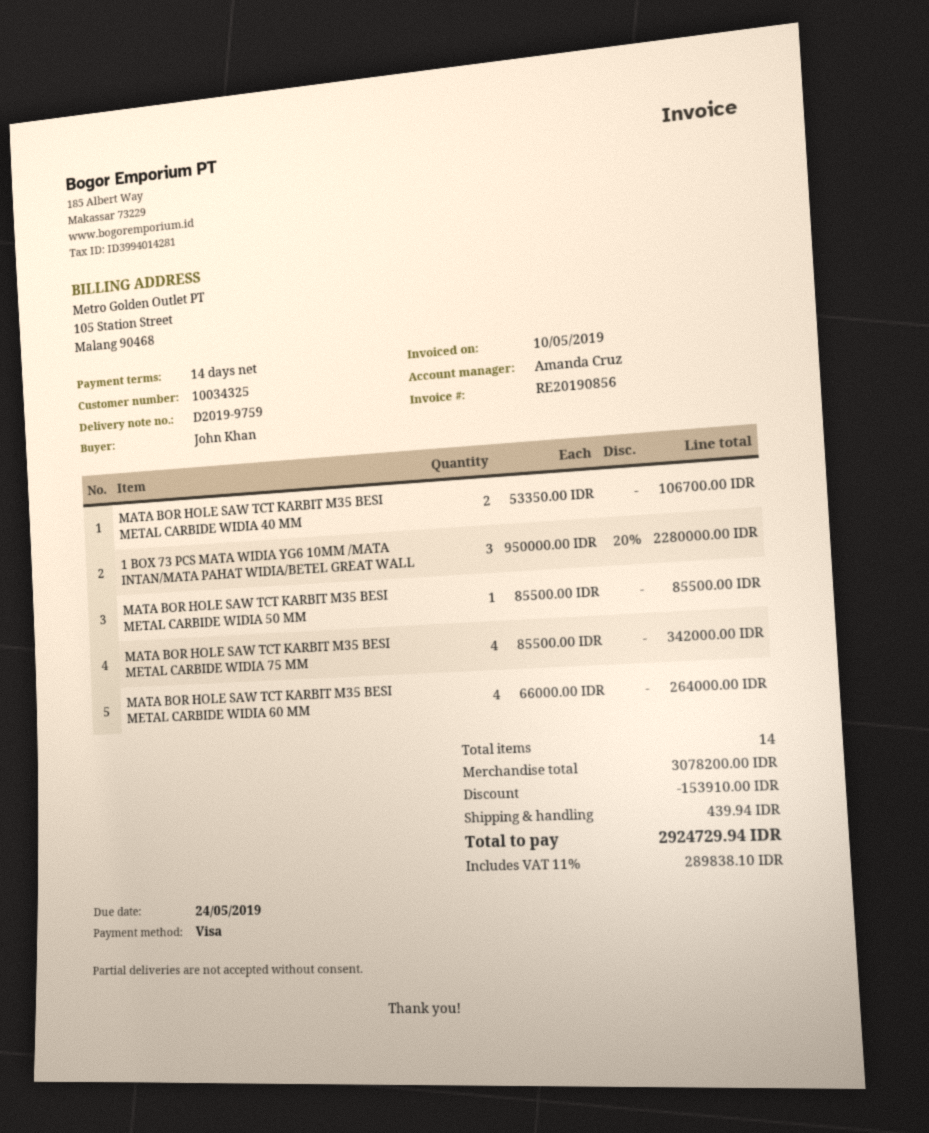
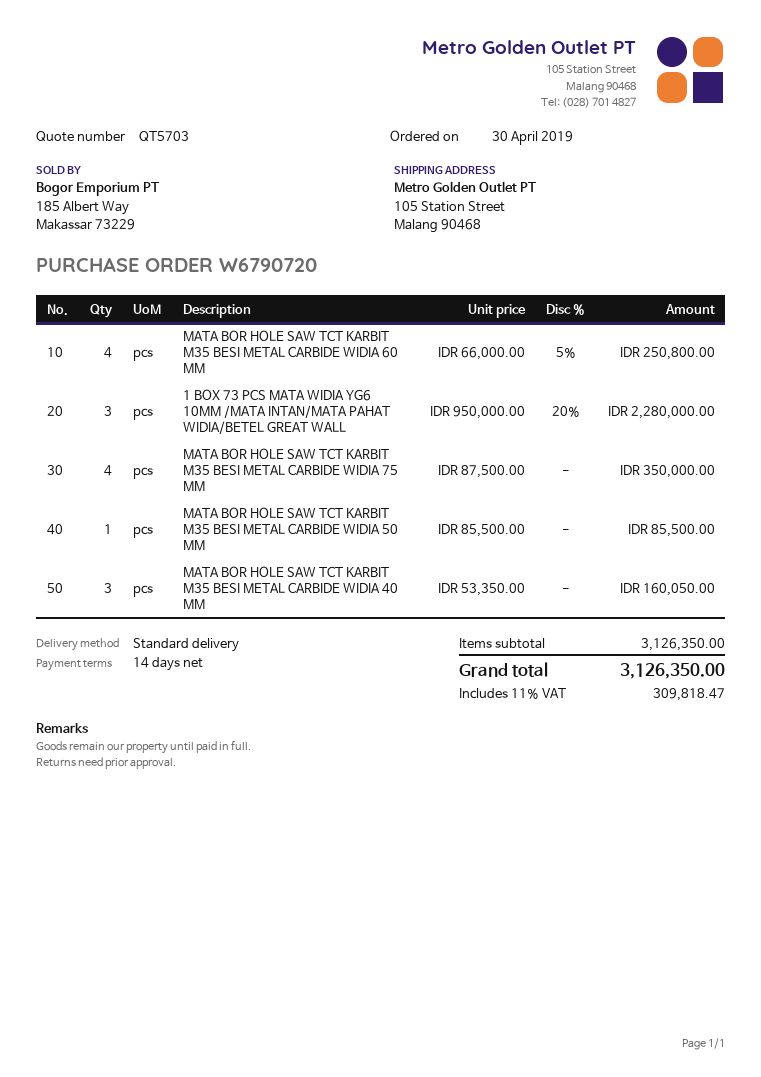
MATA BOR HOLE SAW TCT KARBIT M35 BESI METAL CARBIDE WIDIA 40 MM: 2 x 53350.00 = 106700.00 -> 3 x 53350.00 = 160050.00
MATA BOR HOLE SAW TCT KARBIT M35 BESI METAL CARBIDE WIDIA 75 MM: 4 x 85500.00 = 342000.00 -> 4 x 87500.00 = 350000.00
MATA BOR HOLE SAW TCT KARBIT M35 BESI METAL CARBIDE WIDIA 60 MM: 4 x 66000.00 = 264000.00 -> 4 x 66000.00 - 5% = 250800.00
subtotal: 3078200.00 -> 3126350.00
discount: 153910.00 -> none
shipping: 439.94 -> none
tax: 11% = 289838.10 -> 11% = 309818.47
total: 2924729.94 -> 3126350.00

